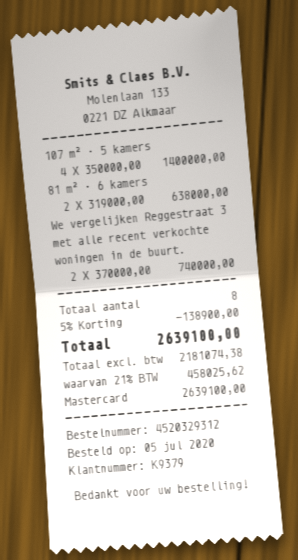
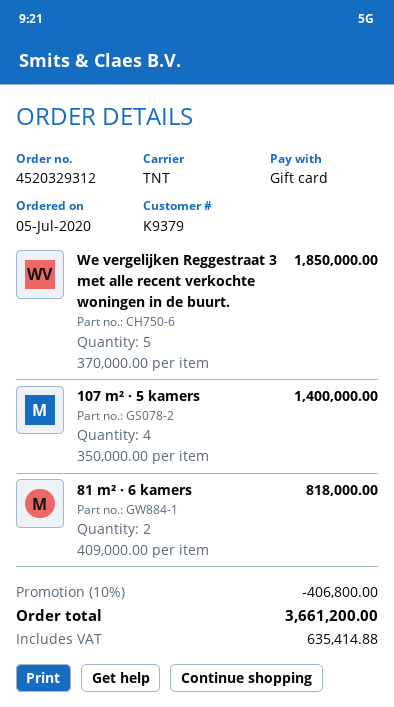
payment method: Mastercard -> gift card
81 m² · 6 kamers: 2 x 319000.00 = 638000.00 -> 2 x 409000.00 = 818000.00
We vergelijken Reggestraat 3 met alle recent verkochte woningen in de buurt.: 2 x 370000.00 = 740000.00 -> 5 x 370000.00 = 1850000.00
discount: 5% = 138900.00 -> 10% = 406800.00
tax: 458025.62 -> 635414.88
total: 2639100.00 -> 3661200.00

